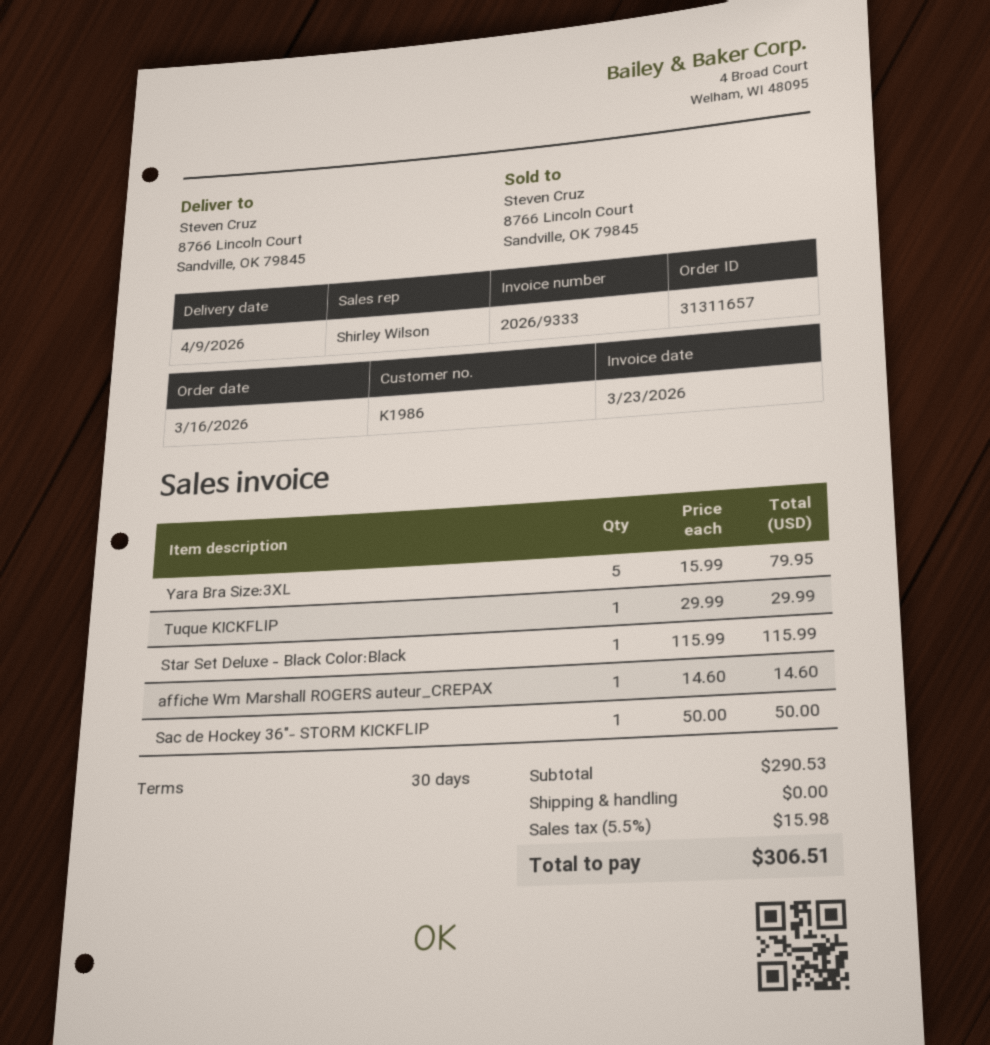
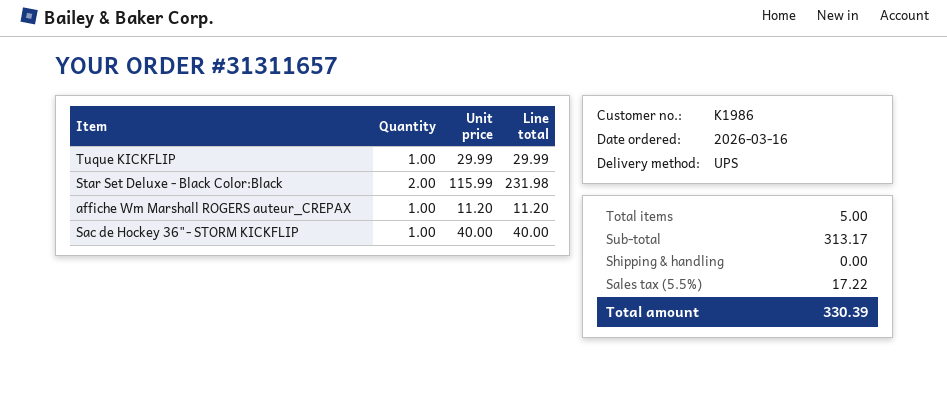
Yara Bra Size:3XL: 5 x 15.99 = 79.95 -> none
Star Set Deluxe - Black Color:Black: 1 x 115.99 = 115.99 -> 2 x 115.99 = 231.98
affiche Wm Marshall ROGERS auteur_CREPAX: 1 x 14.60 = 14.60 -> 1 x 11.20 = 11.20
Sac de Hockey 36"- STORM KICKFLIP: 1 x 50.00 = 50.00 -> 1 x 40.00 = 40.00
subtotal: 290.53 -> 313.17
tax: 5.5% = 15.98 -> 5.5% = 17.22
total: 306.51 -> 330.39

